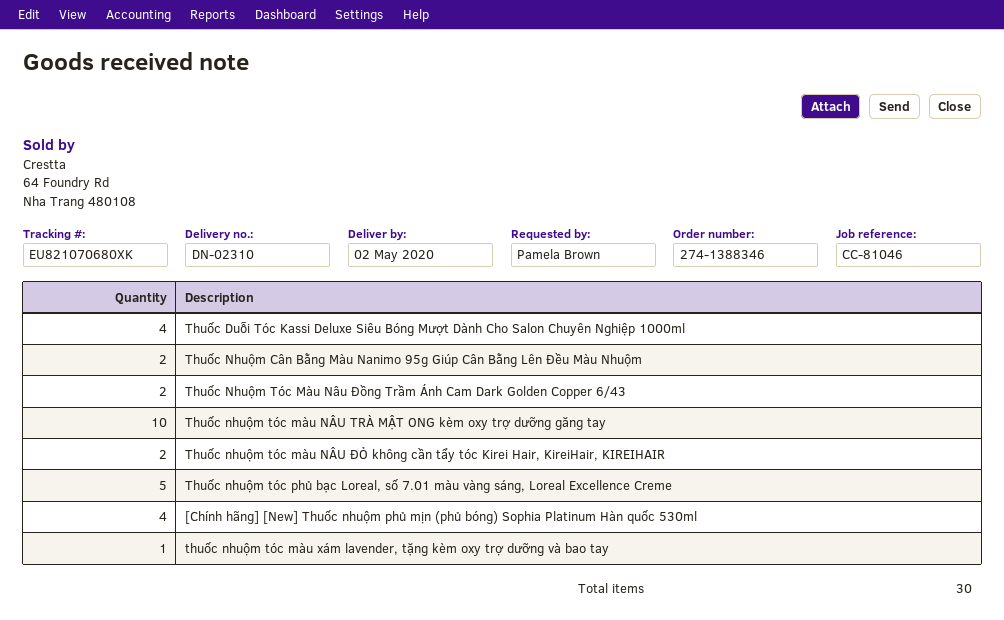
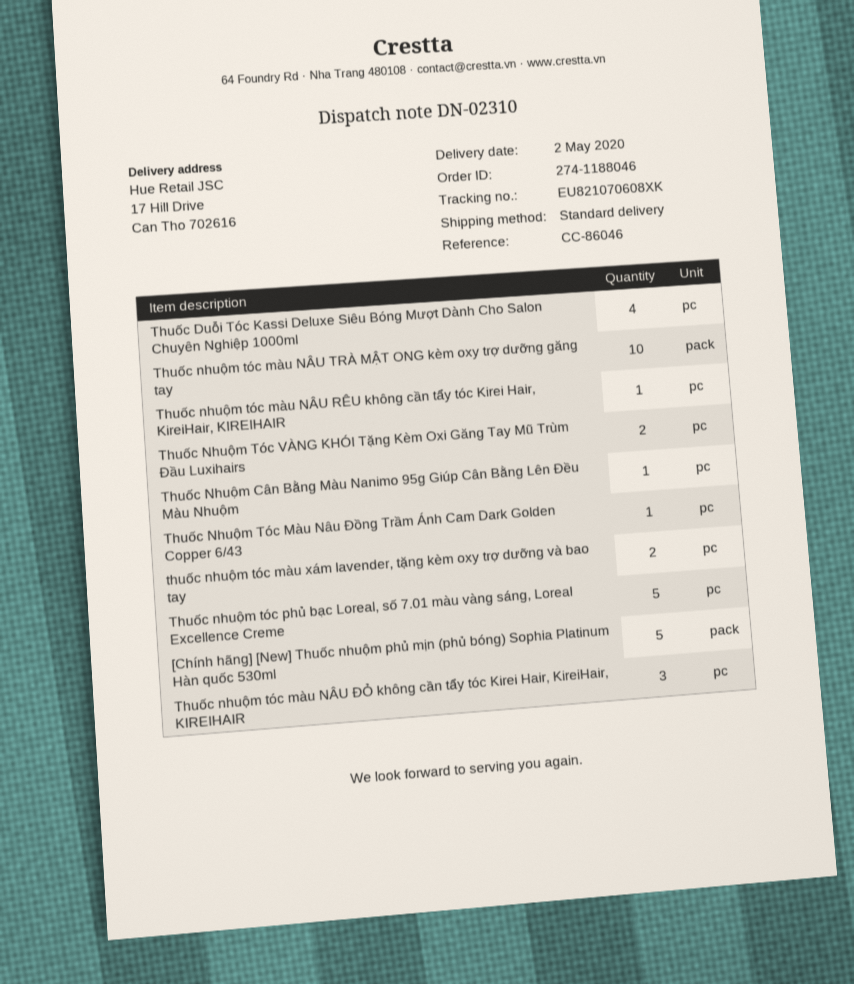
order number: 274-1388346 -> 274-1188046
reference: CC-81046 -> CC-86046
tracking number: EU821070680XK -> EU821070608XK
Thuốc Nhuộm Cân Bằng Màu Nanimo 95g Giúp Cân Bằng Lên Đều Màu Nhuộm: 2 -> 1
Thuốc Nhuộm Tóc Màu Nâu Đồng Trầm Ánh Cam Dark Golden Copper 6/43: 2 -> 1
Thuốc nhuộm tóc màu NÂU ĐỎ không cần tẩy tóc Kirei Hair, KireiHair, KIREIHAIR: 2 -> 3
[Chính hãng] [New] Thuốc nhuộm phủ mịn (phủ bóng) Sophia Platinum Hàn quốc 530ml: 4 -> 5
thuốc nhuộm tóc màu xám lavender, tặng kèm oxy trợ dưỡng và bao tay: 1 -> 2
Thuốc nhuộm tóc màu NÂU RÊU không cần tẩy tóc Kirei Hair, KireiHair, KIREIHAIR: none -> 1
Thuốc Nhuộm Tóc VÀNG KHÓI Tặng Kèm Oxi Găng Tay Mũ Trùm Đầu Luxihairs: none -> 2

